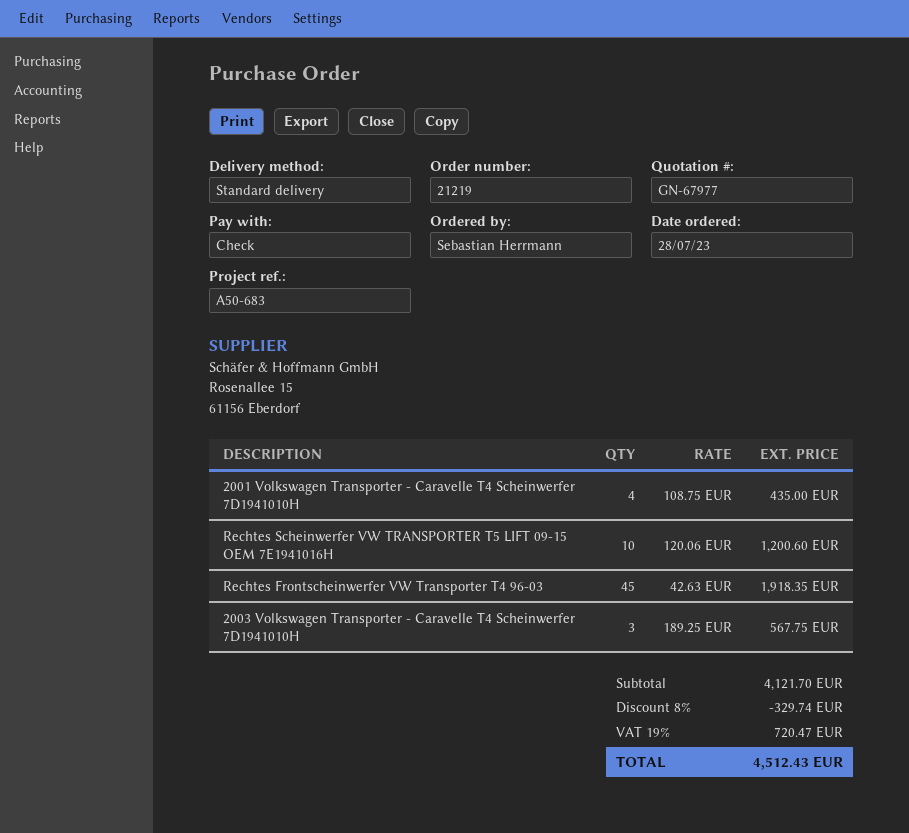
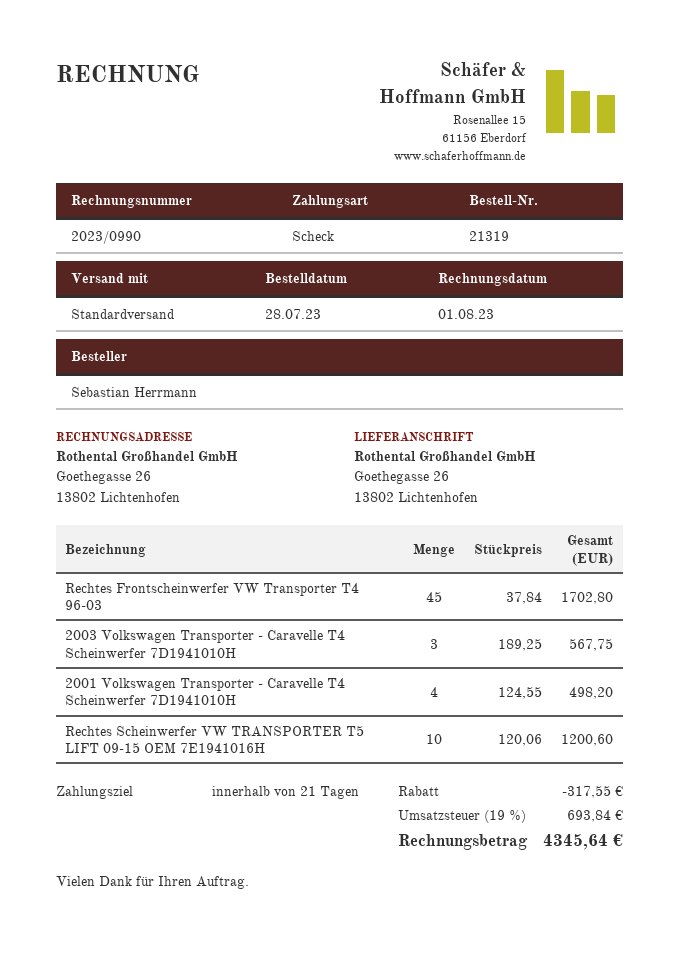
order number: 21219 -> 21319
2001 Volkswagen Transporter - Caravelle T4 Scheinwerfer 7D1941010H: 4 x 108.75 = 435.00 -> 4 x 124.55 = 498.20
Rechtes Frontscheinwerfer VW Transporter T4 96-03: 45 x 42.63 = 1918.35 -> 45 x 37.84 = 1702.80
discount: 329.74 -> 317.55
tax: 19% = 720.47 -> 19% = 693.84
total: 4512.43 -> 4345.64

